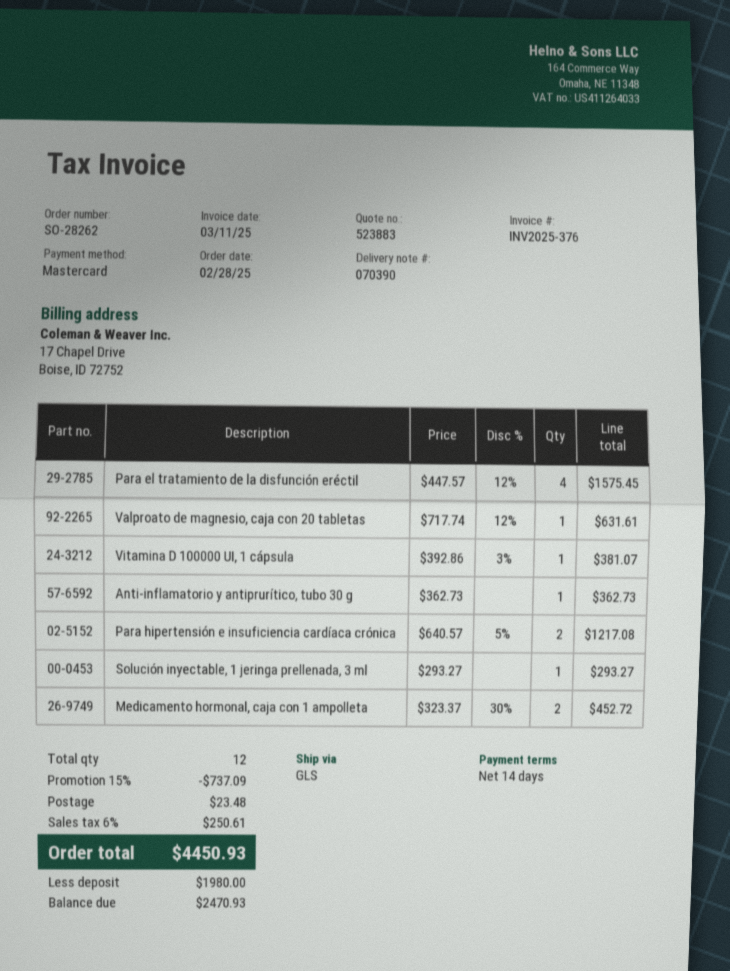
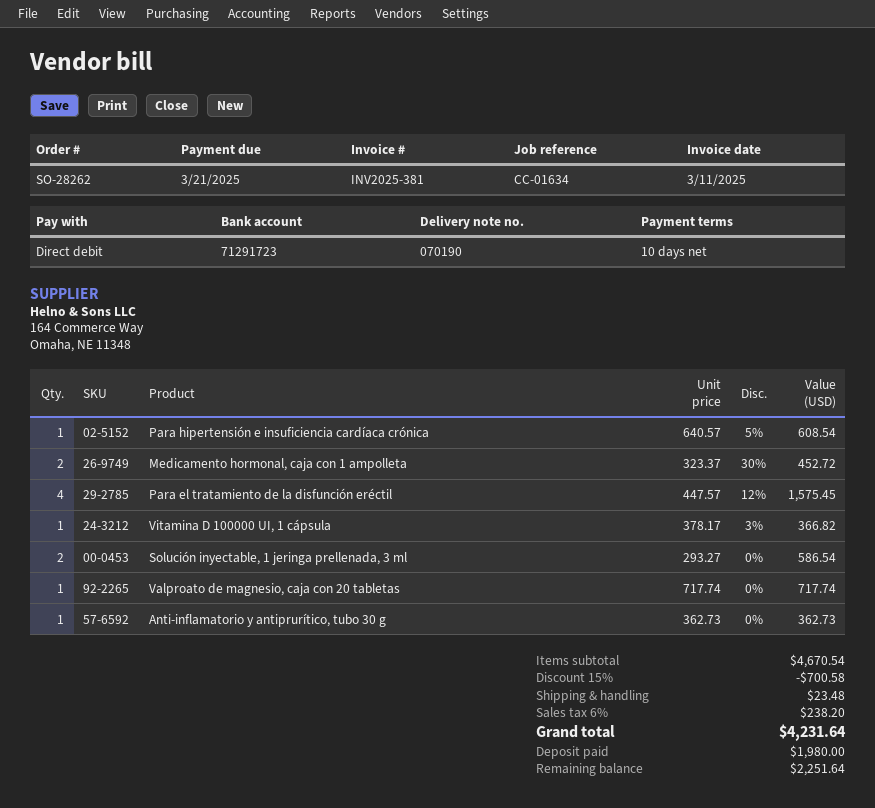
delivery note number: 070390 -> 070190
invoice number: INV2025-376 -> INV2025-381
payment terms: 14 days -> 10 days
payment method: Mastercard -> direct debit
Valproato de magnesio, caja con 20 tabletas: 1 x 717.74 - 12% = 631.61 -> 1 x 717.74 = 717.74
Vitamina D 100000 UI, 1 cápsula: 1 x 392.86 - 3% = 381.07 -> 1 x 378.17 - 3% = 366.82
Para hipertensión e insuficiencia cardíaca crónica: 2 x 640.57 - 5% = 1217.08 -> 1 x 640.57 - 5% = 608.54
Solución inyectable, 1 jeringa prellenada, 3 ml: 1 x 293.27 = 293.27 -> 2 x 293.27 = 586.54
discount: 15% = 737.09 -> 15% = 700.58
tax: 6% = 250.61 -> 6% = 238.20
total: 4450.93 -> 4231.64
balance: 2470.93 -> 2251.64

